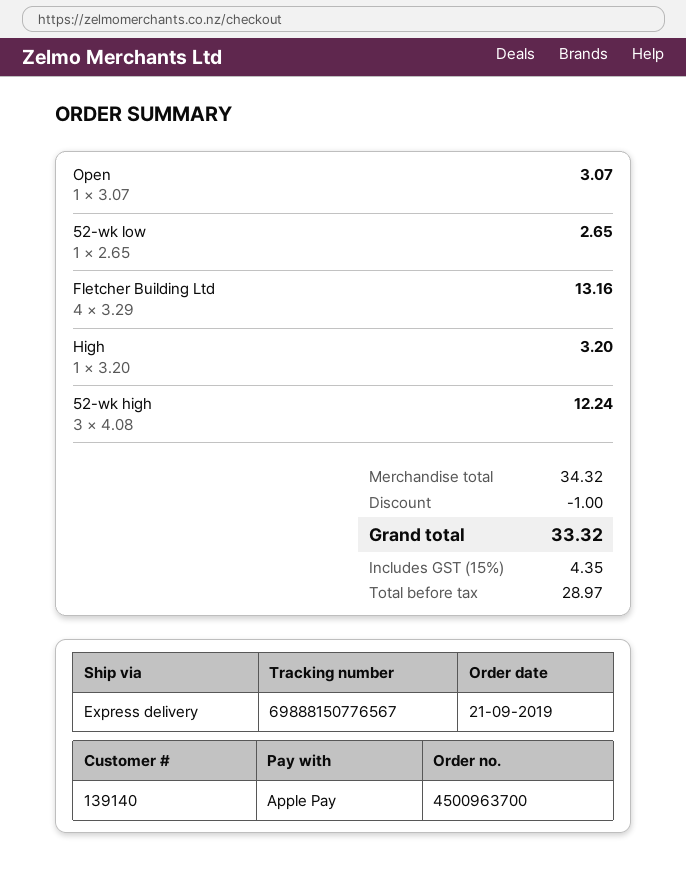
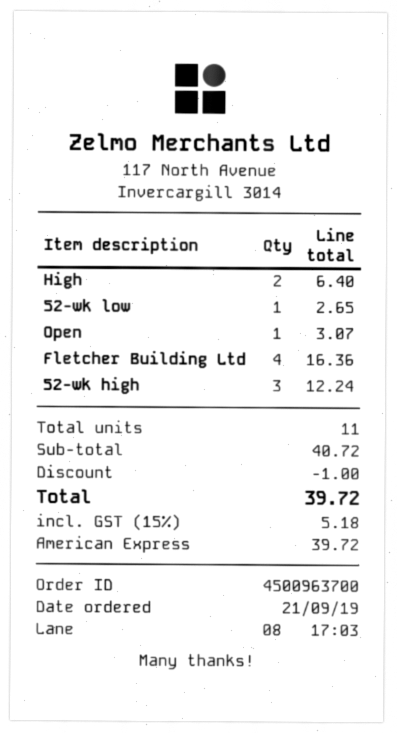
payment method: Apple Pay -> American Express
Fletcher Building Ltd: 4 for 13.16 -> 4 for 16.36
High: 1 for 3.20 -> 2 for 6.40
subtotal: 34.32 -> 40.72
tax: 15% = 4.35 -> 15% = 5.18
total: 33.32 -> 39.72

